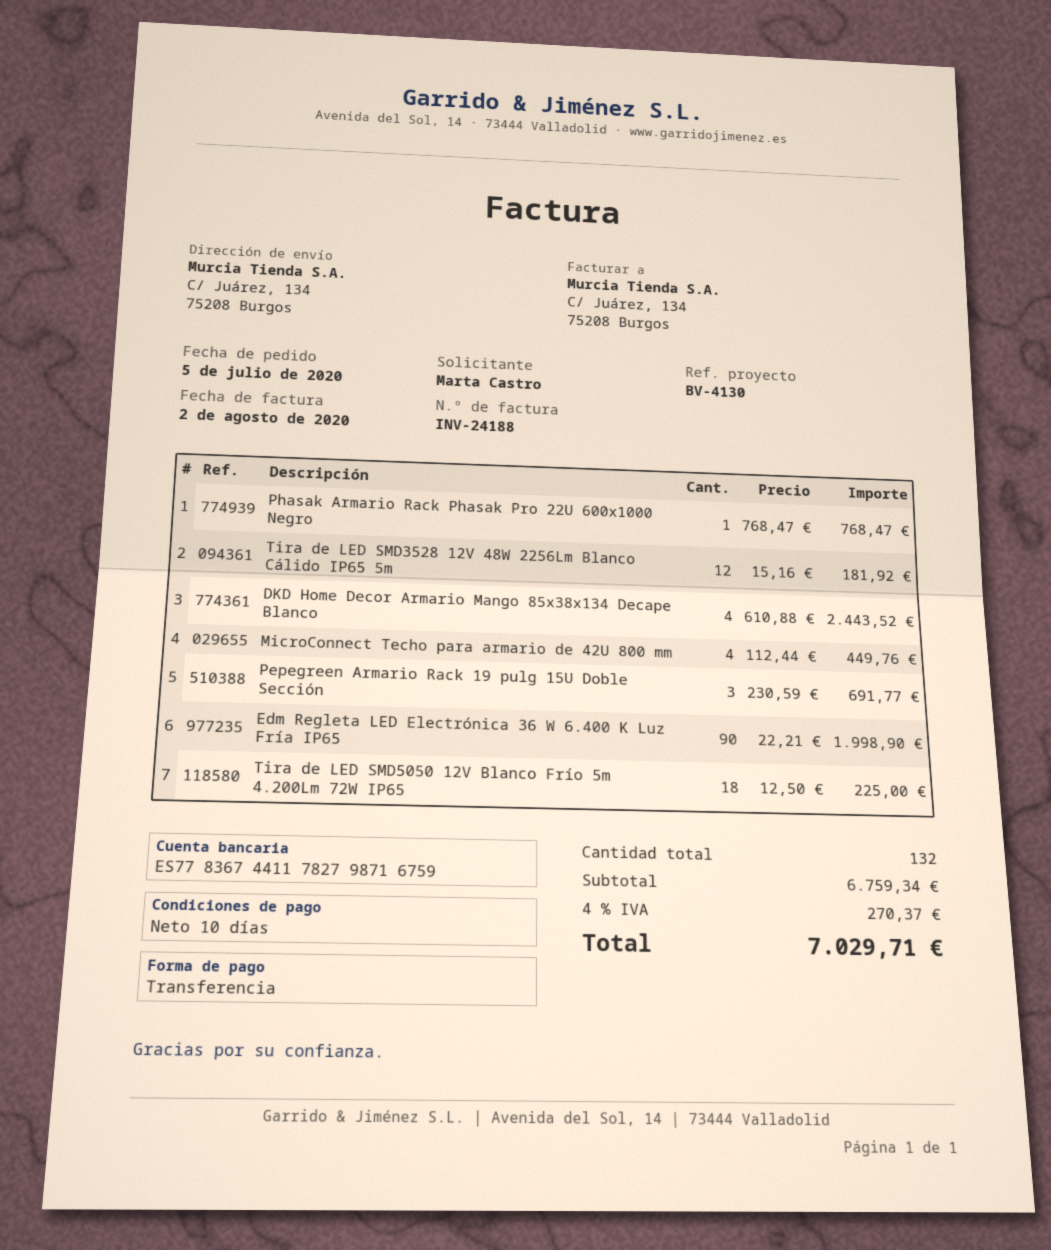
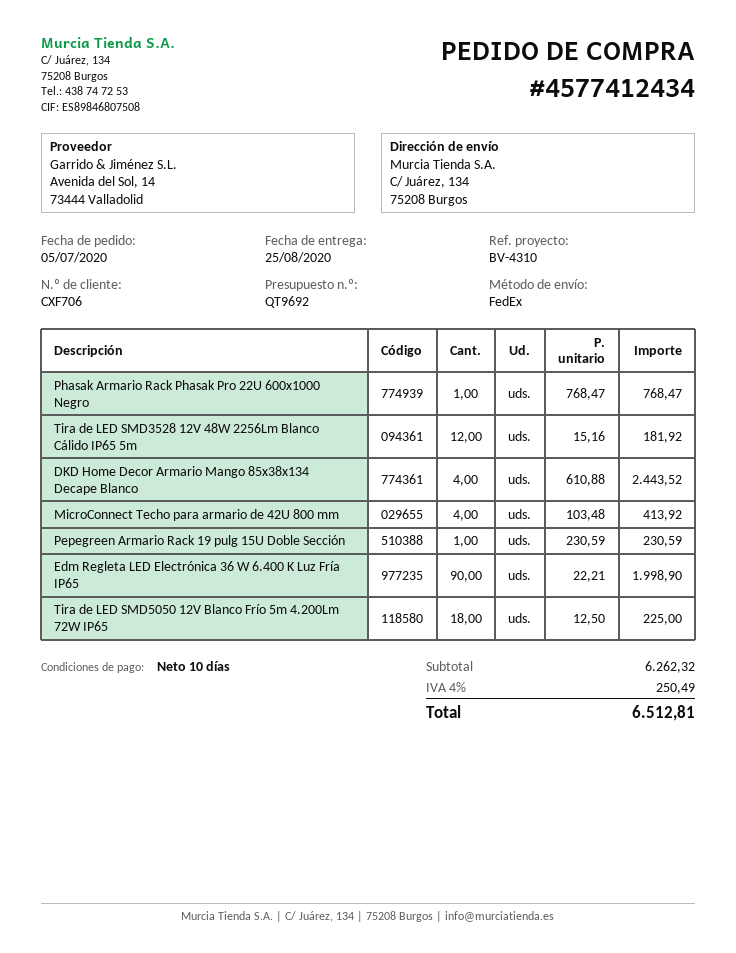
reference: BV-4130 -> BV-4310
MicroConnect Techo para armario de 42U 800 mm: 4 x 112.44 = 449.76 -> 4 x 103.48 = 413.92
Pepegreen Armario Rack 19 pulg 15U Doble Sección: 3 x 230.59 = 691.77 -> 1 x 230.59 = 230.59
subtotal: 6759.34 -> 6262.32
tax: 4% = 270.37 -> 4% = 250.49
total: 7029.71 -> 6512.81

